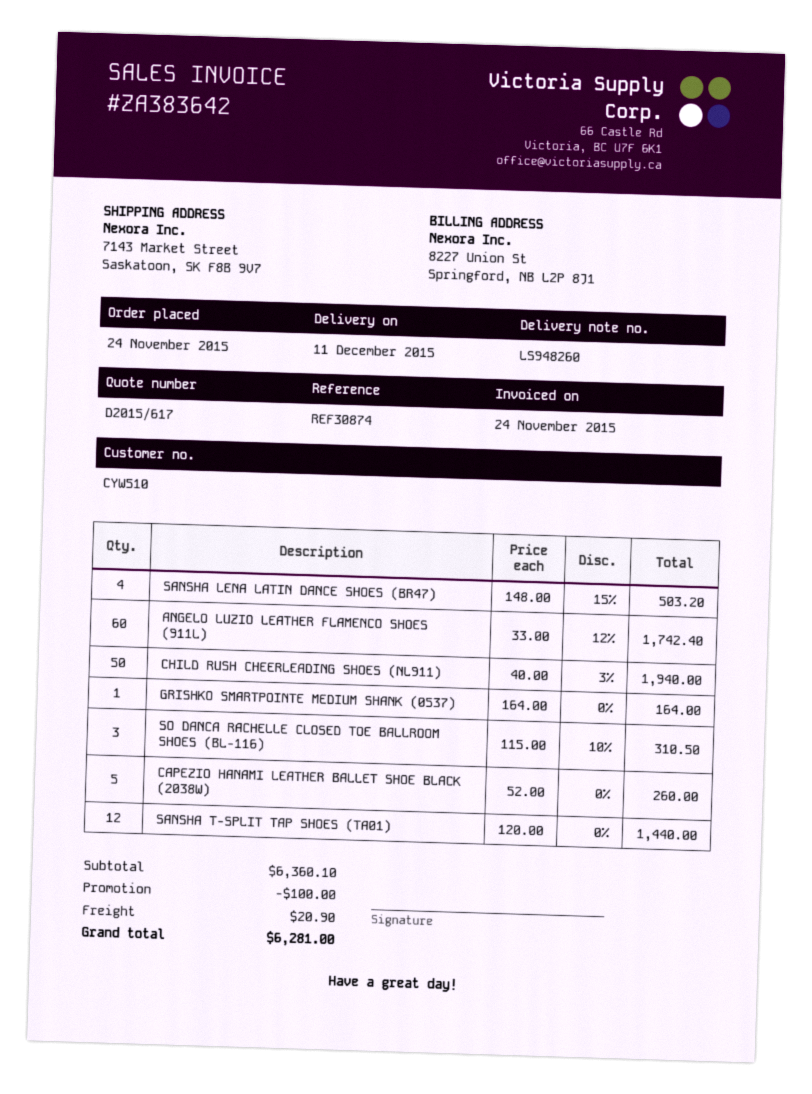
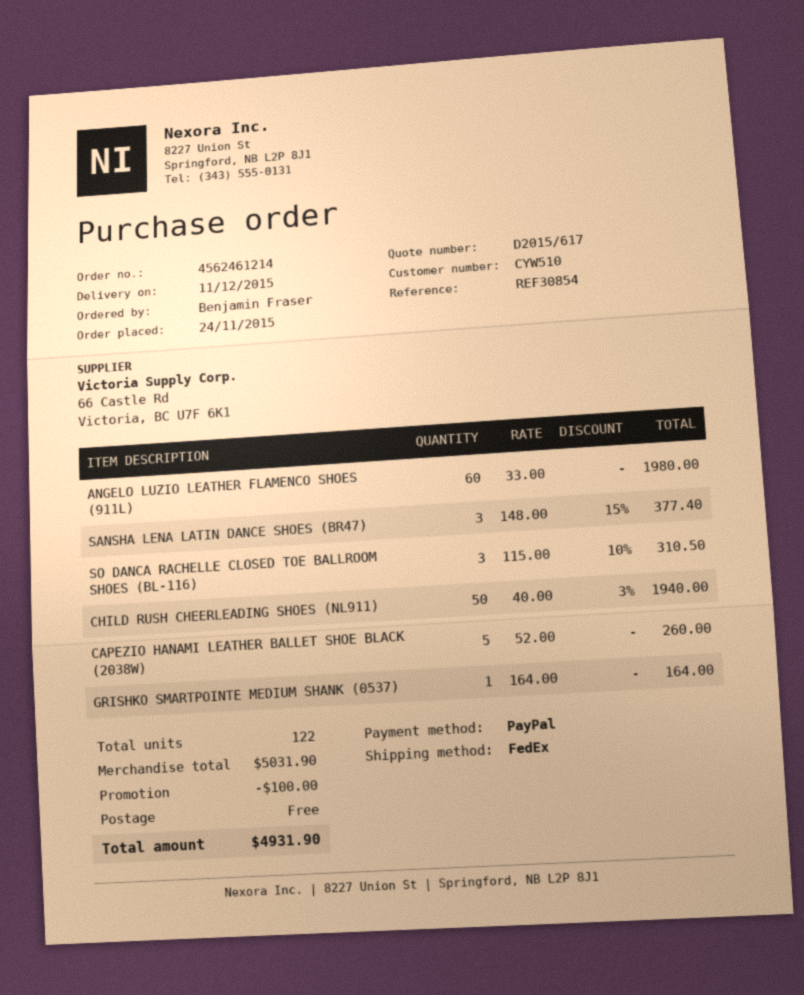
reference: REF30874 -> REF30854
SANSHA LENA LATIN DANCE SHOES (BR47): 4 x 148.00 - 15% = 503.20 -> 3 x 148.00 - 15% = 377.40
ANGELO LUZIO LEATHER FLAMENCO SHOES (911L): 60 x 33.00 - 12% = 1742.40 -> 60 x 33.00 = 1980.00
SANSHA T-SPLIT TAP SHOES (TA01): 12 x 120.00 = 1440.00 -> none
subtotal: 6360.10 -> 5031.90
shipping: 20.90 -> 0.00
total: 6281.00 -> 4931.90

